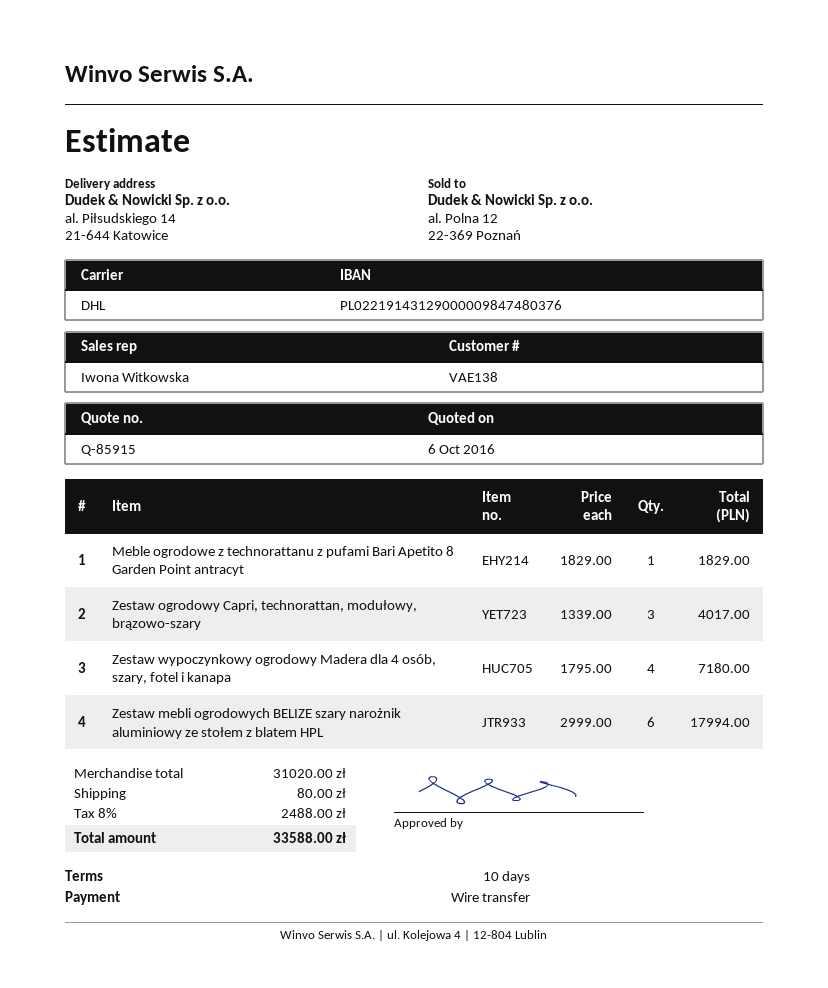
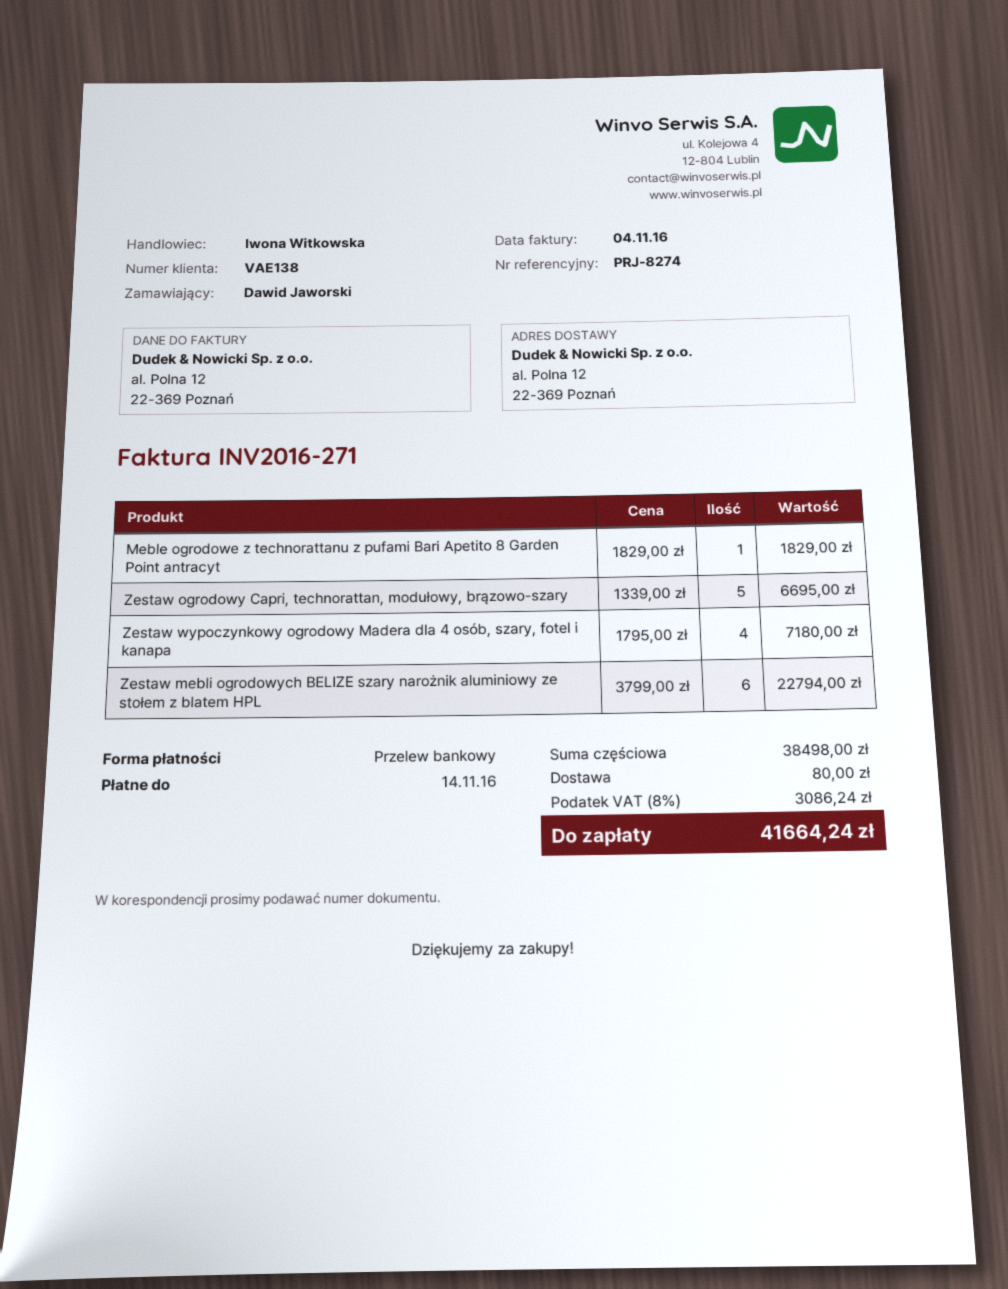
ship to: al. Piłsudskiego 14, 21-644 Katowice -> al. Polna 12, 22-369 Poznań
Zestaw ogrodowy Capri, technorattan, modułowy, brązowo-szary: 3 x 1339.00 = 4017.00 -> 5 x 1339.00 = 6695.00
Zestaw mebli ogrodowych BELIZE szary narożnik aluminiowy ze stołem z blatem HPL: 6 x 2999.00 = 17994.00 -> 6 x 3799.00 = 22794.00
subtotal: 31020.00 -> 38498.00
tax: 8% = 2488.00 -> 8% = 3086.24
total: 33588.00 -> 41664.24

